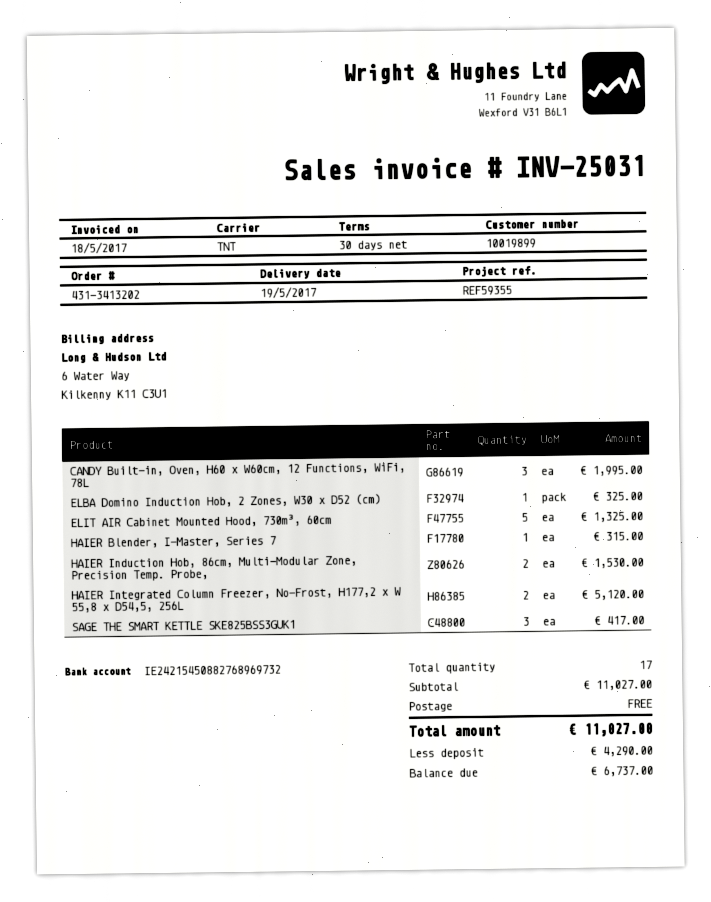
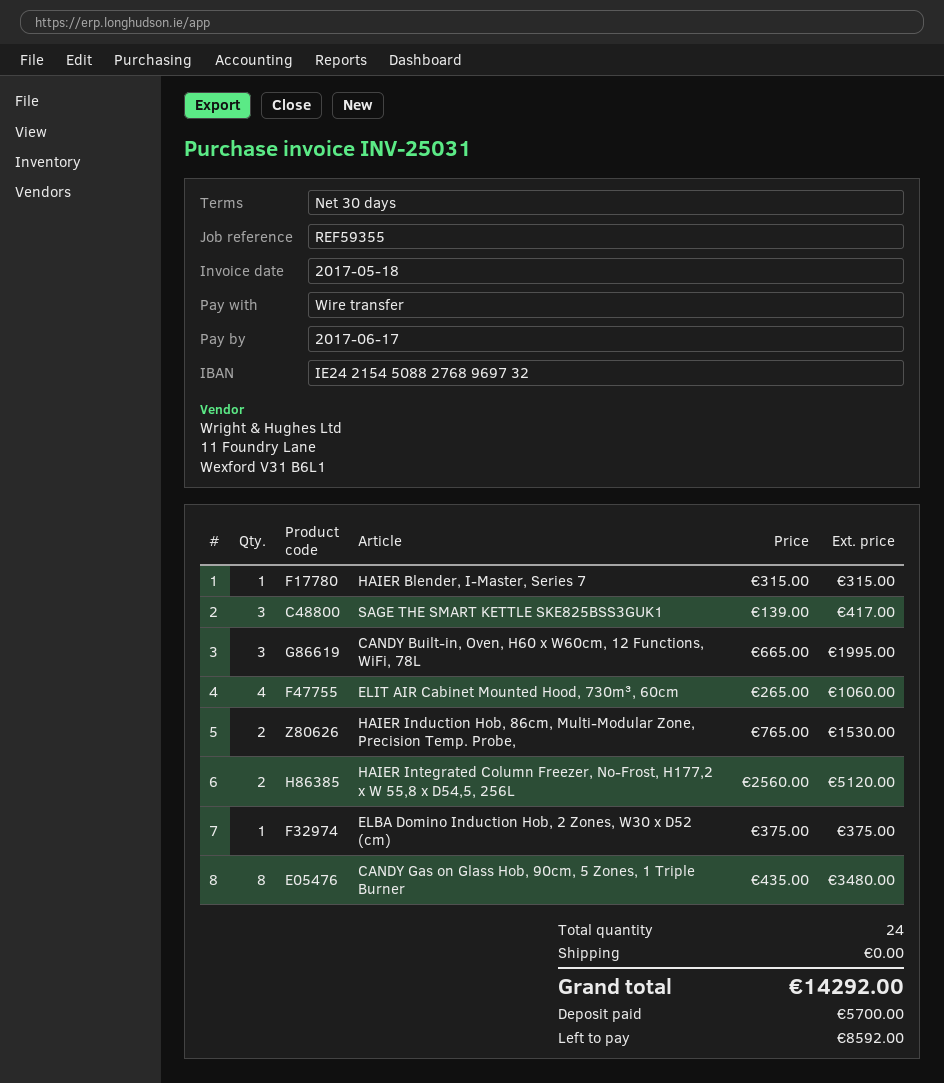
ELBA Domino Induction Hob, 2 Zones, W30 x D52 (cm): 1 for 325.00 -> 1 for 375.00
ELIT AIR Cabinet Mounted Hood, 730m³, 60cm: 5 for 1325.00 -> 4 for 1060.00
CANDY Gas on Glass Hob, 90cm, 5 Zones, 1 Triple Burner: none -> 8 for 3480.00
total quantity: 17 -> 24
total: 11027.00 -> 14292.00
deposit: 4290.00 -> 5700.00
balance: 6737.00 -> 8592.00

